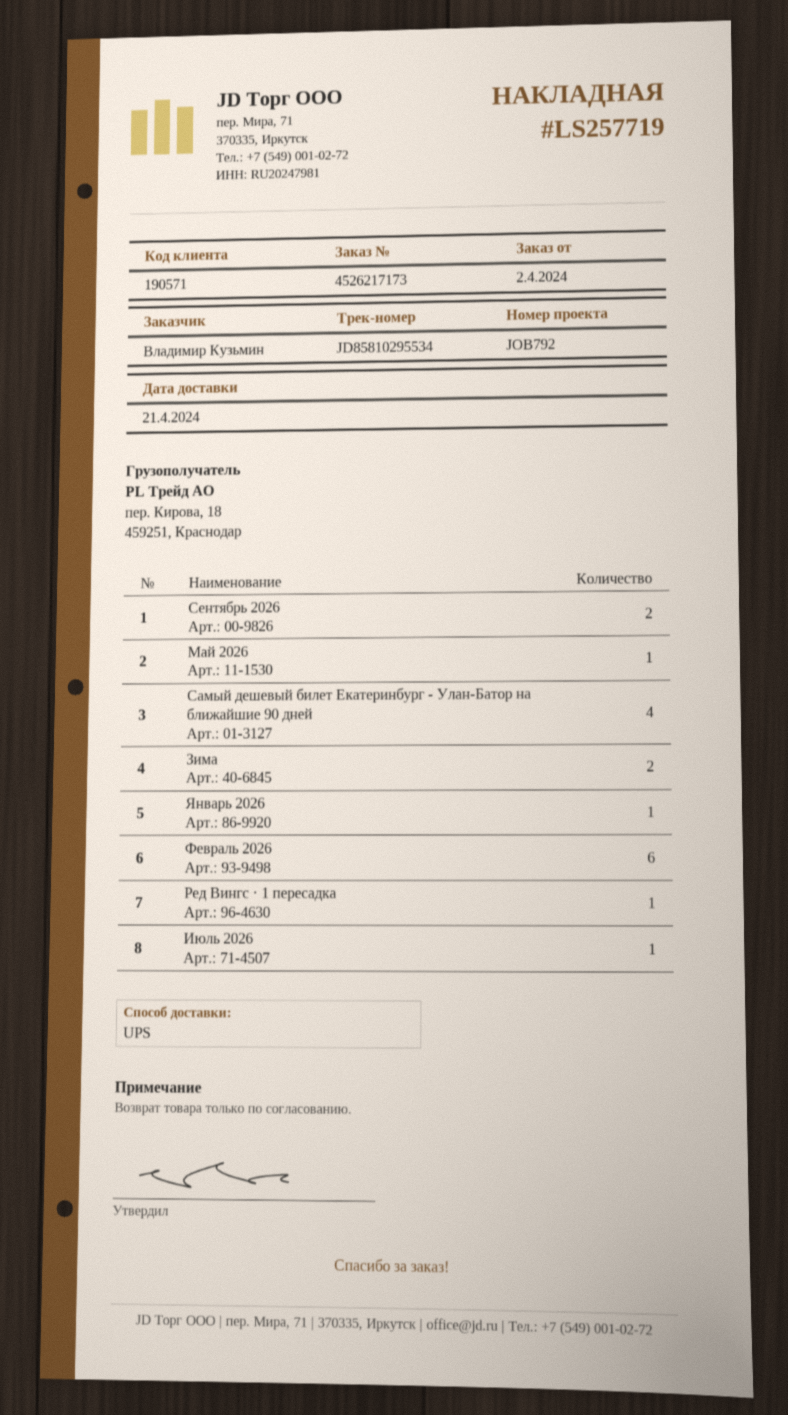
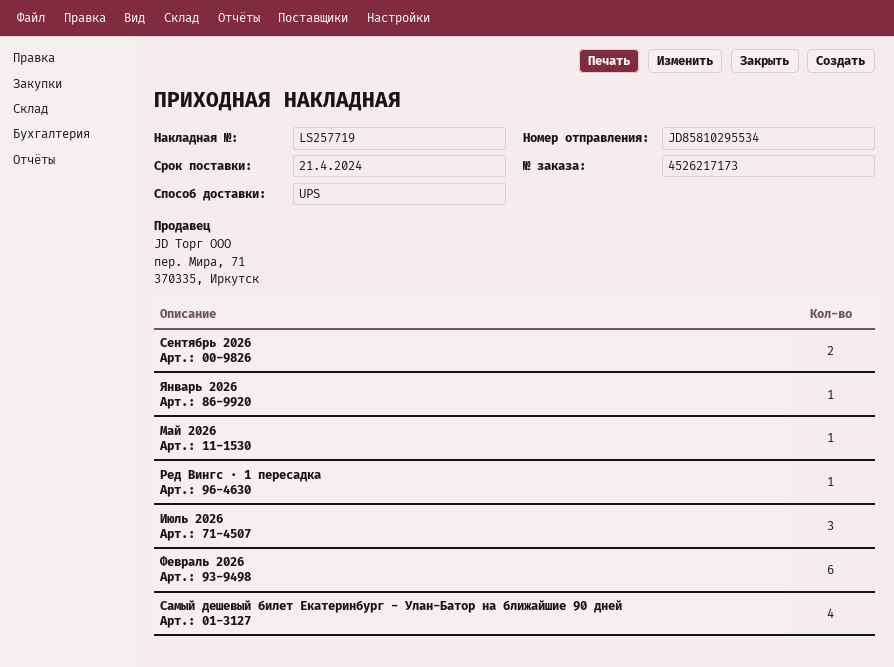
Зима: 2 -> none
Июль 2026: 1 -> 3

